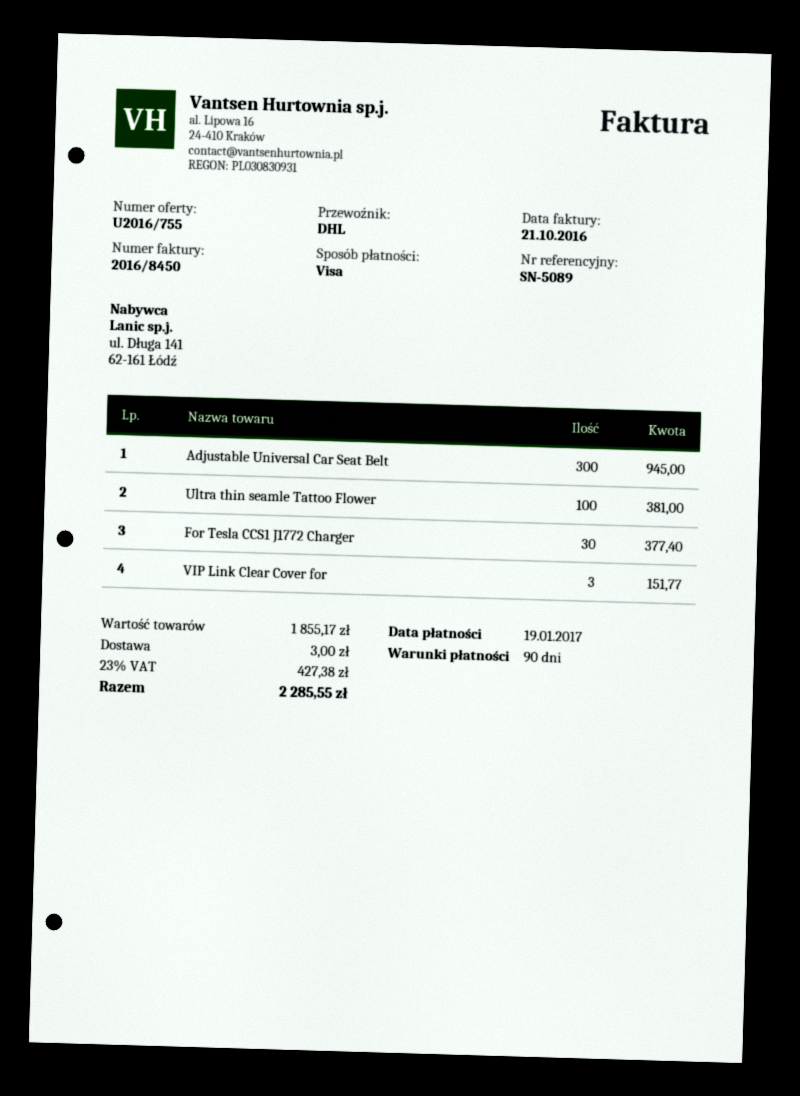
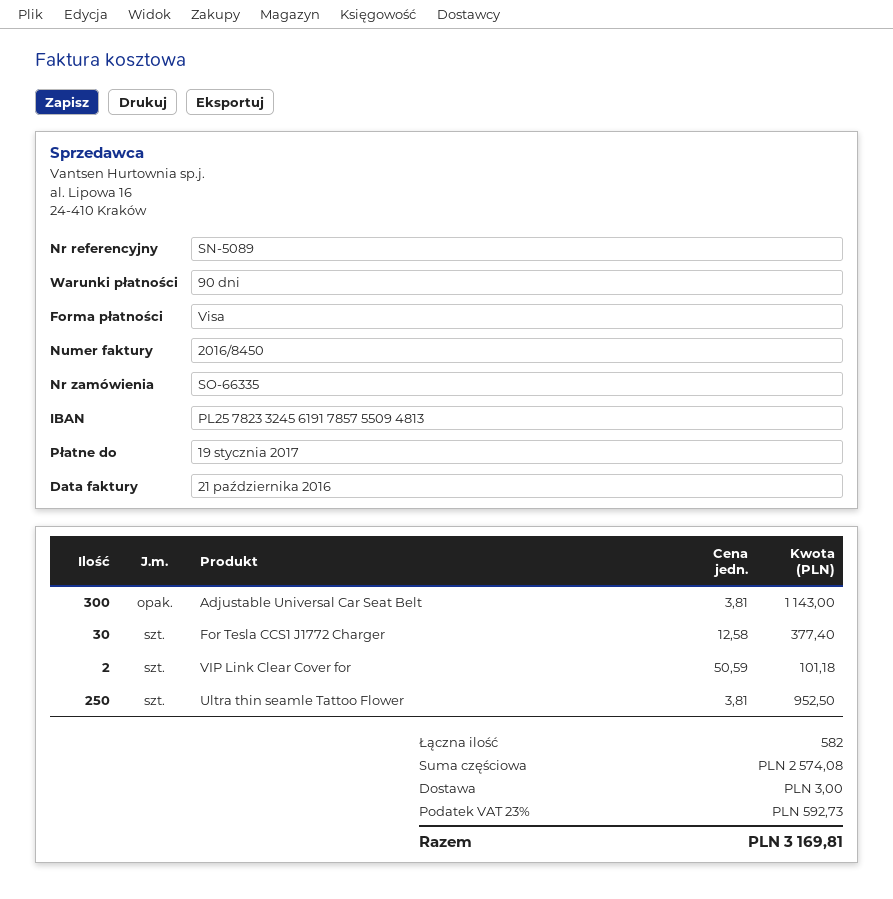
Adjustable Universal Car Seat Belt: 300 for 945.00 -> 300 for 1143.00
Ultra thin seamle Tattoo Flower: 100 for 381.00 -> 250 for 952.50
VIP Link Clear Cover for: 3 for 151.77 -> 2 for 101.18
subtotal: 1855.17 -> 2574.08
tax: 23% = 427.38 -> 23% = 592.73
total: 2285.55 -> 3169.81

